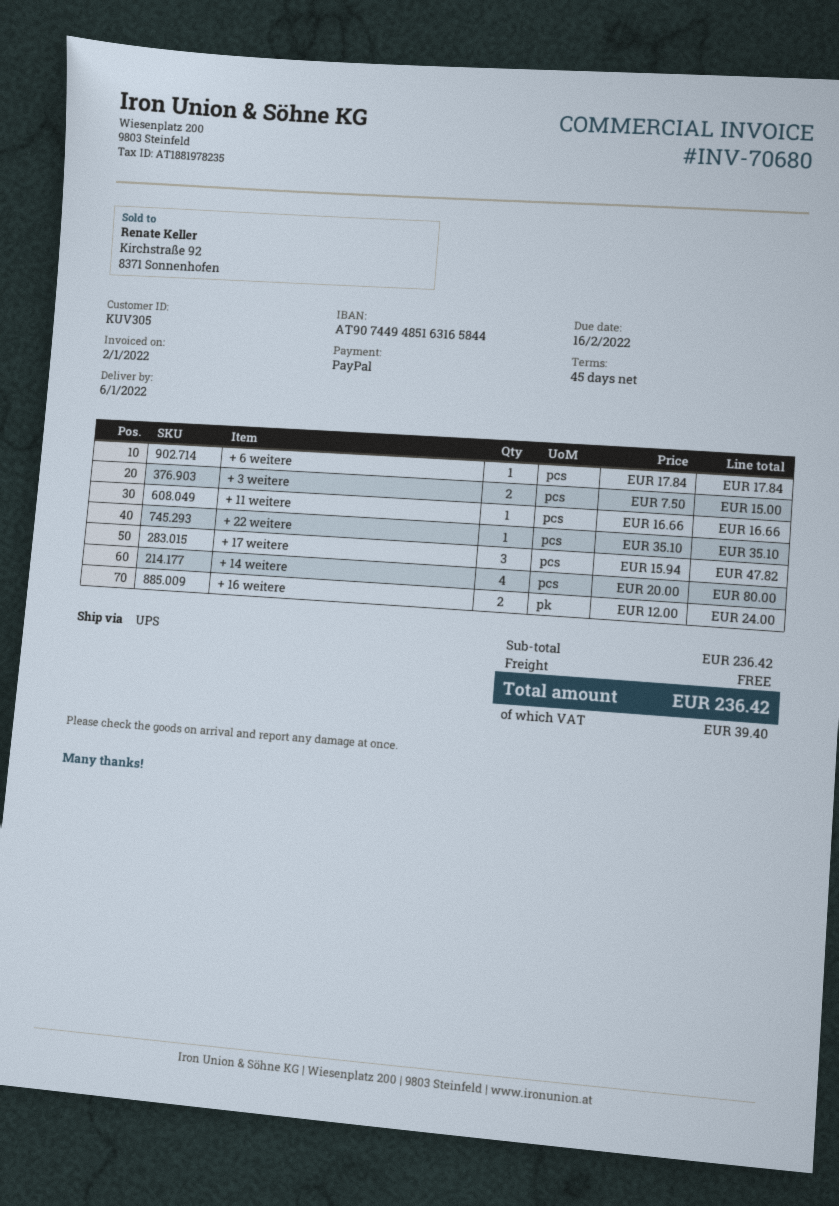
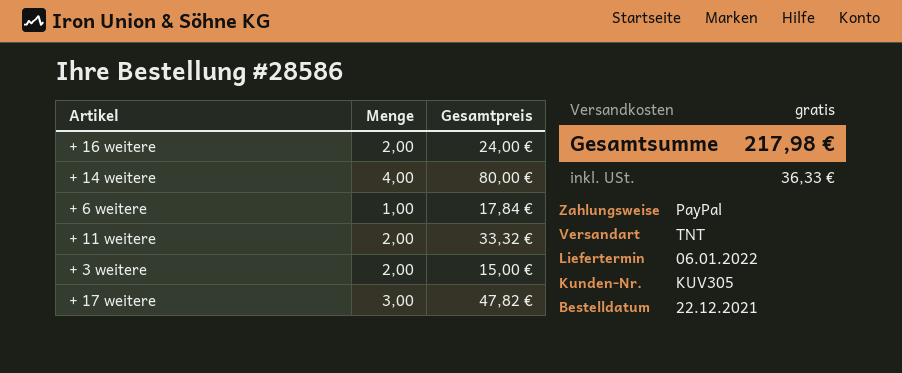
shipping method: UPS -> TNT
+ 11 weitere: 1 for 16.66 -> 2 for 33.32
+ 22 weitere: 1 for 35.10 -> none
tax: 39.40 -> 36.33
total: 236.42 -> 217.98

